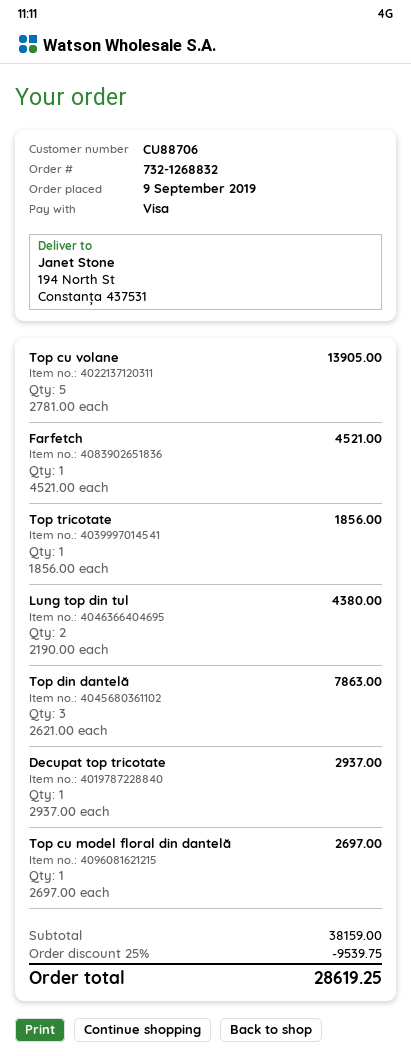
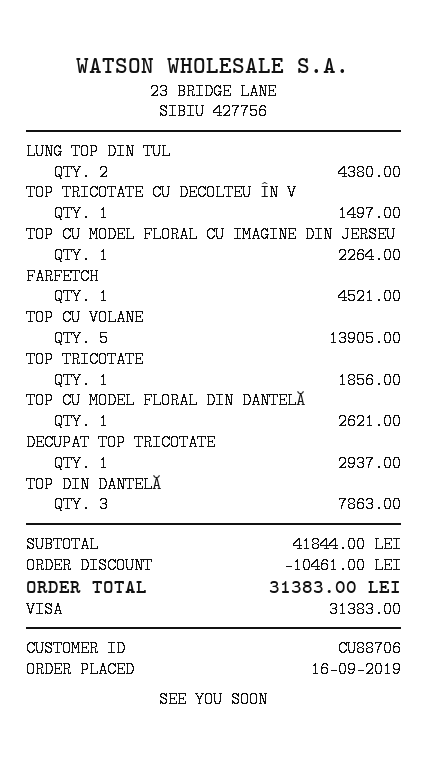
order date: 2019-09-09 -> 2019-09-16
Top cu model floral din dantelă: 1 for 2697.00 -> 1 for 2621.00
TOP TRICOTATE CU DECOLTEU ÎN V: none -> 1 for 1497.00
TOP CU MODEL FLORAL CU IMAGINE DIN JERSEU: none -> 1 for 2264.00
subtotal: 38159.00 -> 41844.00
discount: 9539.75 -> 10461.00
total: 28619.25 -> 31383.00

